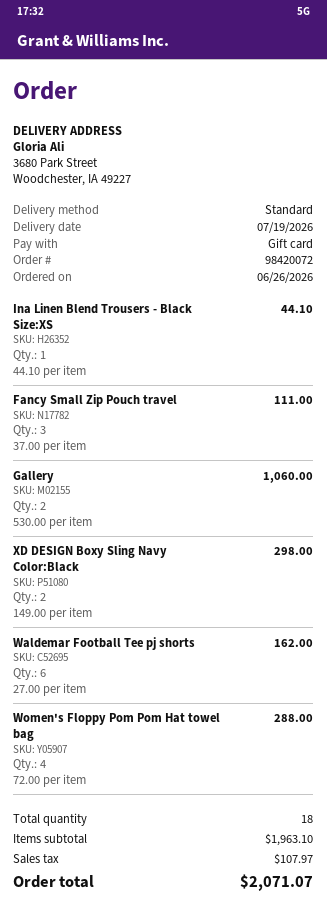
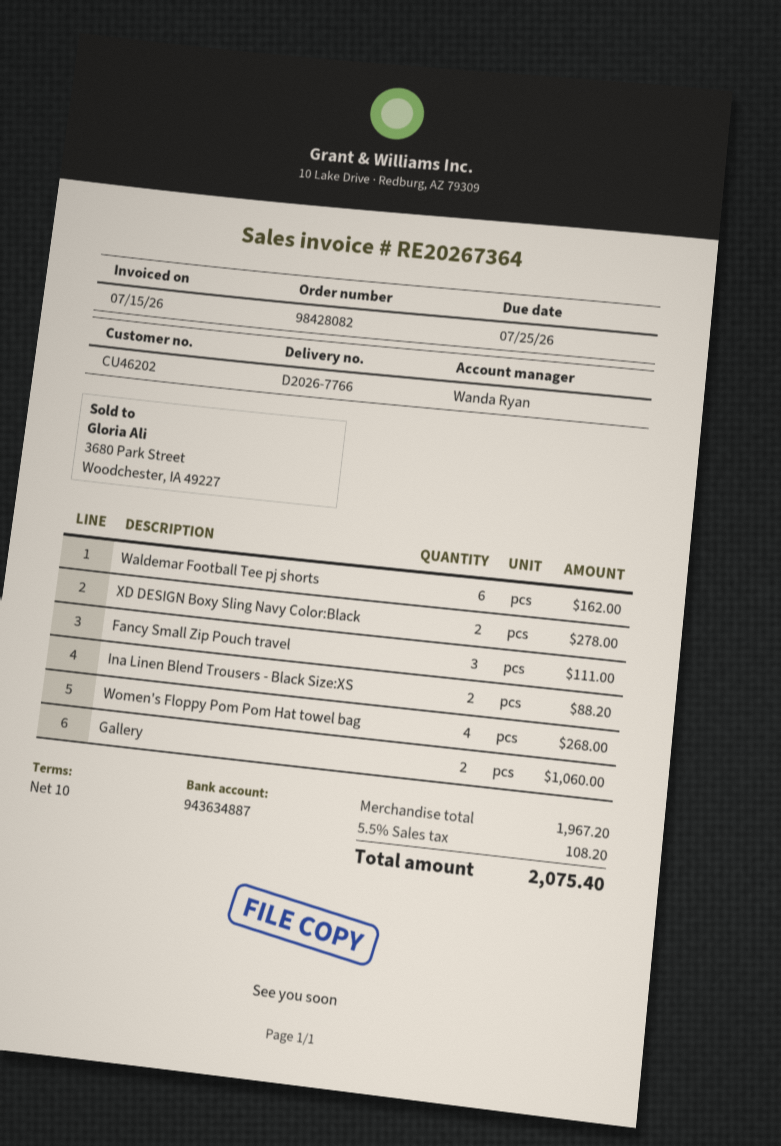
order number: 98420072 -> 98428082
Ina Linen Blend Trousers - Black Size:XS: 1 for 44.10 -> 2 for 88.20
XD DESIGN Boxy Sling Navy Color:Black: 2 for 298.00 -> 2 for 278.00
Women's Floppy Pom Pom Hat towel bag: 4 for 288.00 -> 4 for 268.00
subtotal: 1963.10 -> 1967.20
tax: 107.97 -> 108.20
total: 2071.07 -> 2075.40

